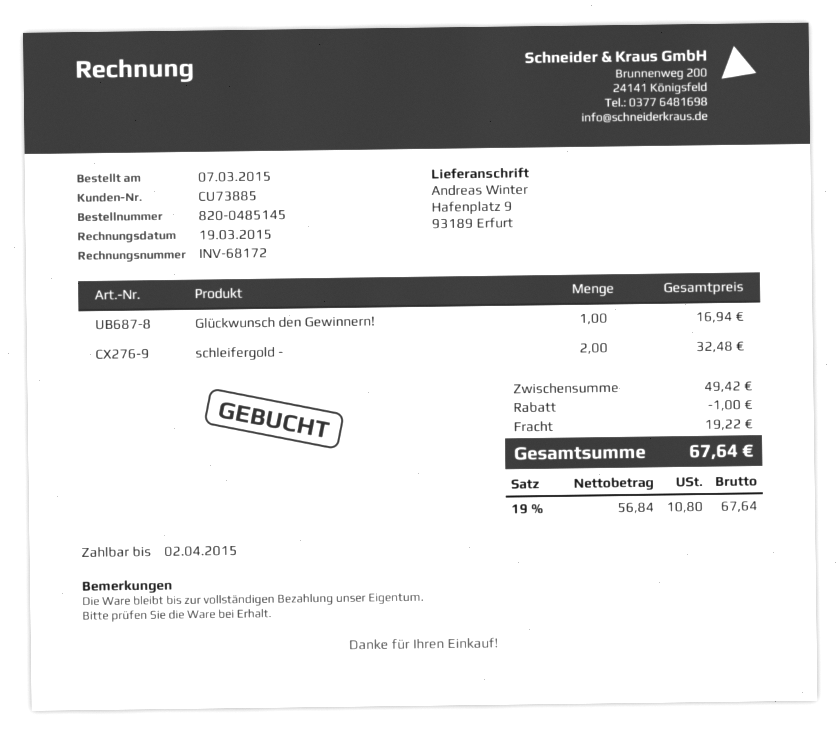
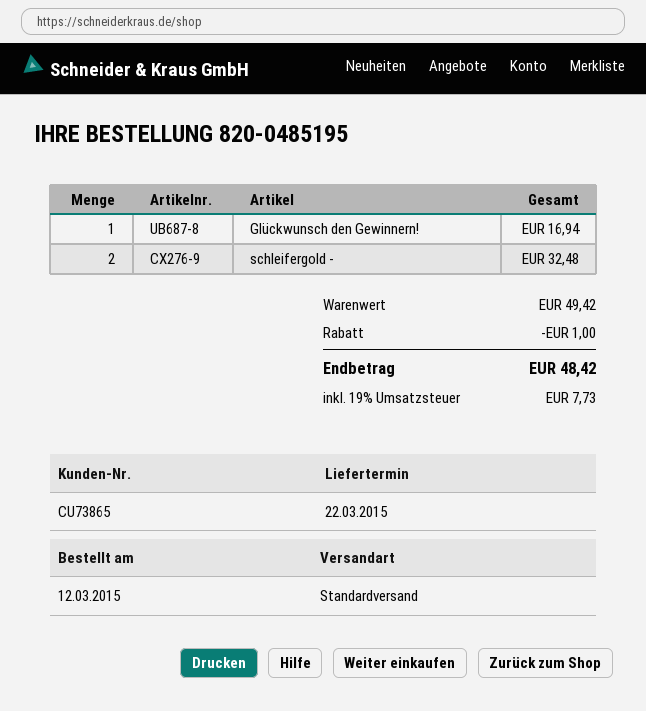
order number: 820-0485145 -> 820-0485195
order date: 2015-03-07 -> 2015-03-12
customer number: CU73885 -> CU73865
shipping: 19.22 -> none
tax: 19% = 10.80 -> 19% = 7.73
total: 67.64 -> 48.42

